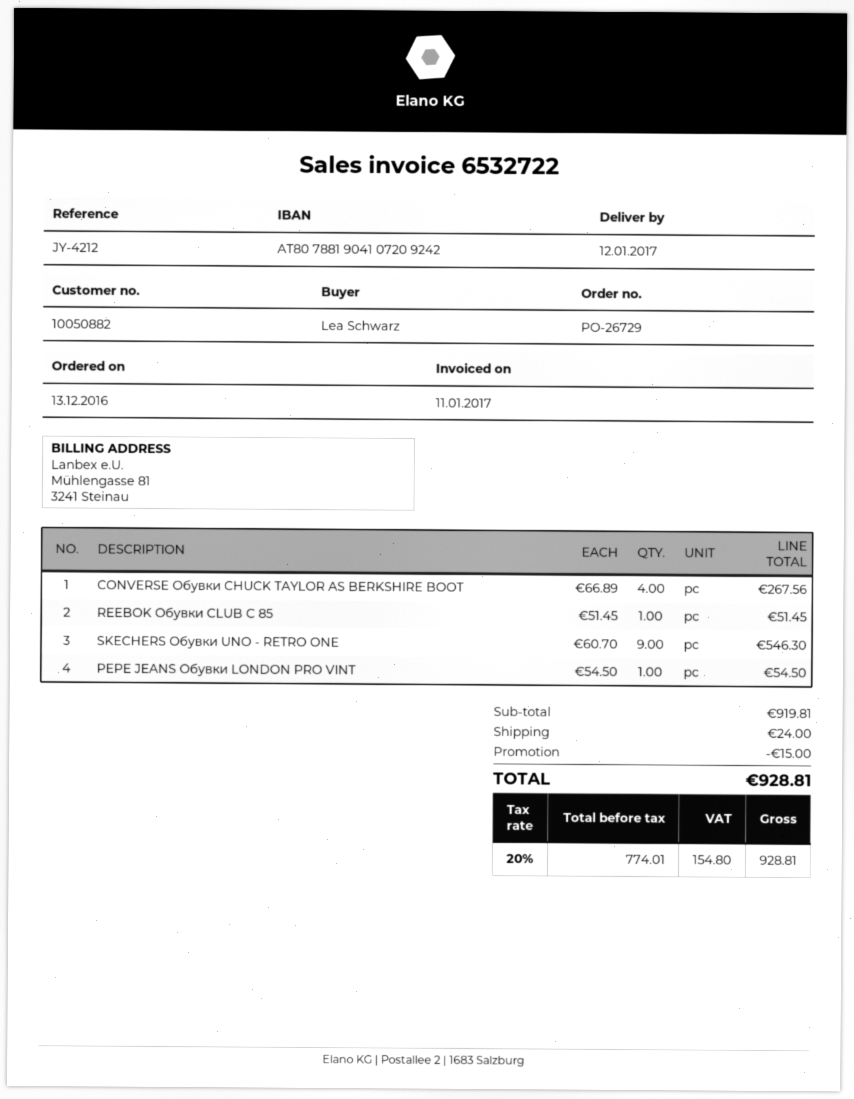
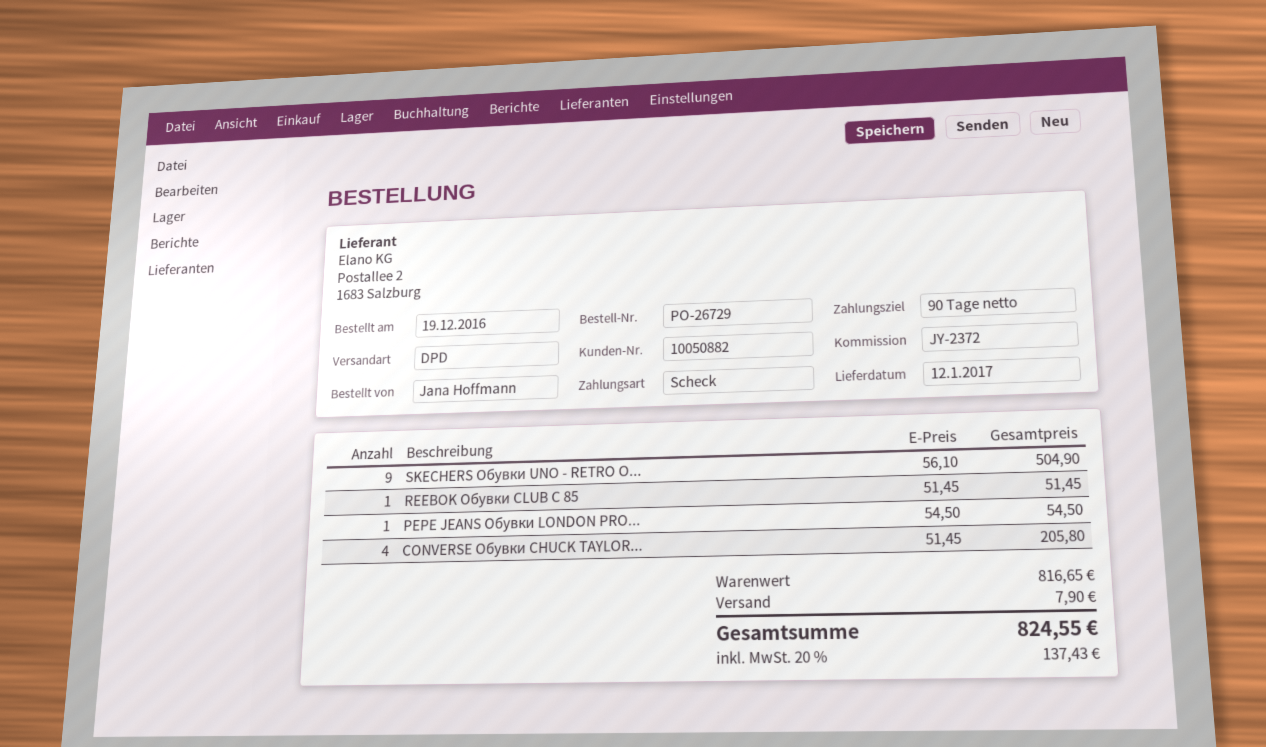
order date: 2016-12-13 -> 2016-12-19
reference: JY-4212 -> JY-2372
ordered by: Lea Schwarz -> Jana Hoffmann
CONVERSE Обувки CHUCK TAYLOR AS BERKSHIRE BOOT: 4 x 66.89 = 267.56 -> 4 x 51.45 = 205.80
SKECHERS Обувки UNO - RETRO ONE: 9 x 60.70 = 546.30 -> 9 x 56.10 = 504.90
subtotal: 919.81 -> 816.65
discount: 15.00 -> none
shipping: 24.00 -> 7.90
tax: 20% = 154.80 -> 20% = 137.43
total: 928.81 -> 824.55

